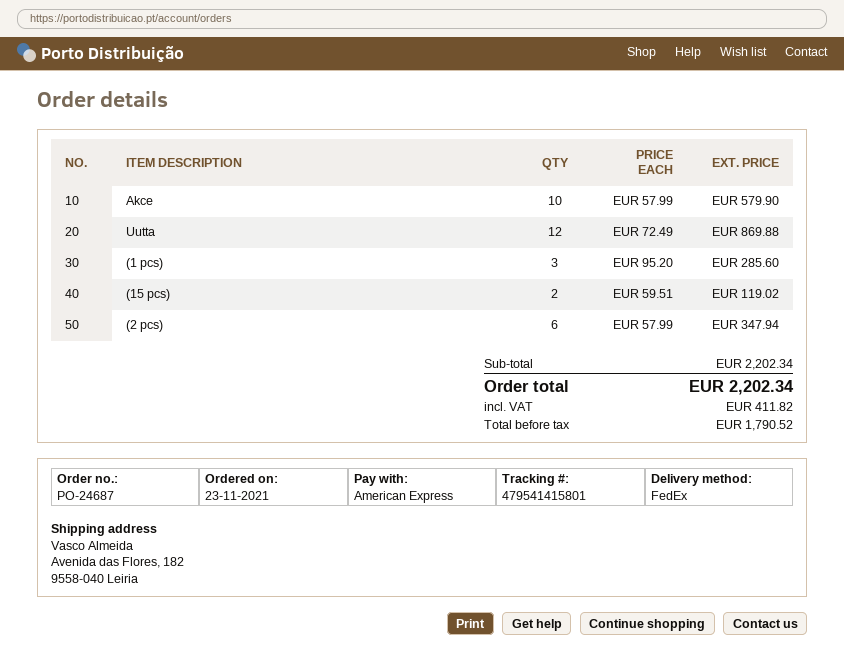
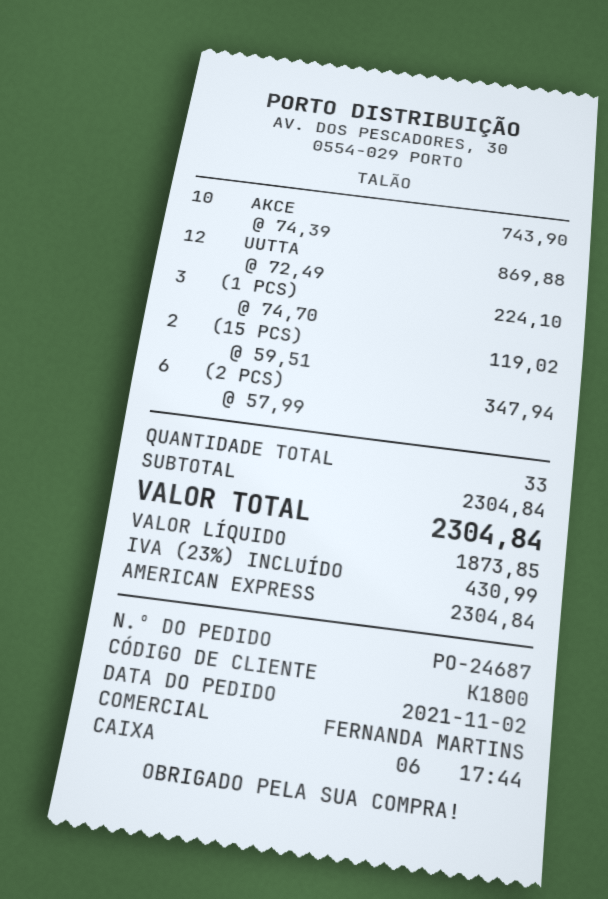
order date: 2021-11-23 -> 2021-11-02
Akce: 10 x 57.99 = 579.90 -> 10 x 74.39 = 743.90
(1 pcs): 3 x 95.20 = 285.60 -> 3 x 74.70 = 224.10
subtotal: 2202.34 -> 2304.84
net: 1790.52 -> 1873.85
tax: 411.82 -> 430.99
total: 2202.34 -> 2304.84

